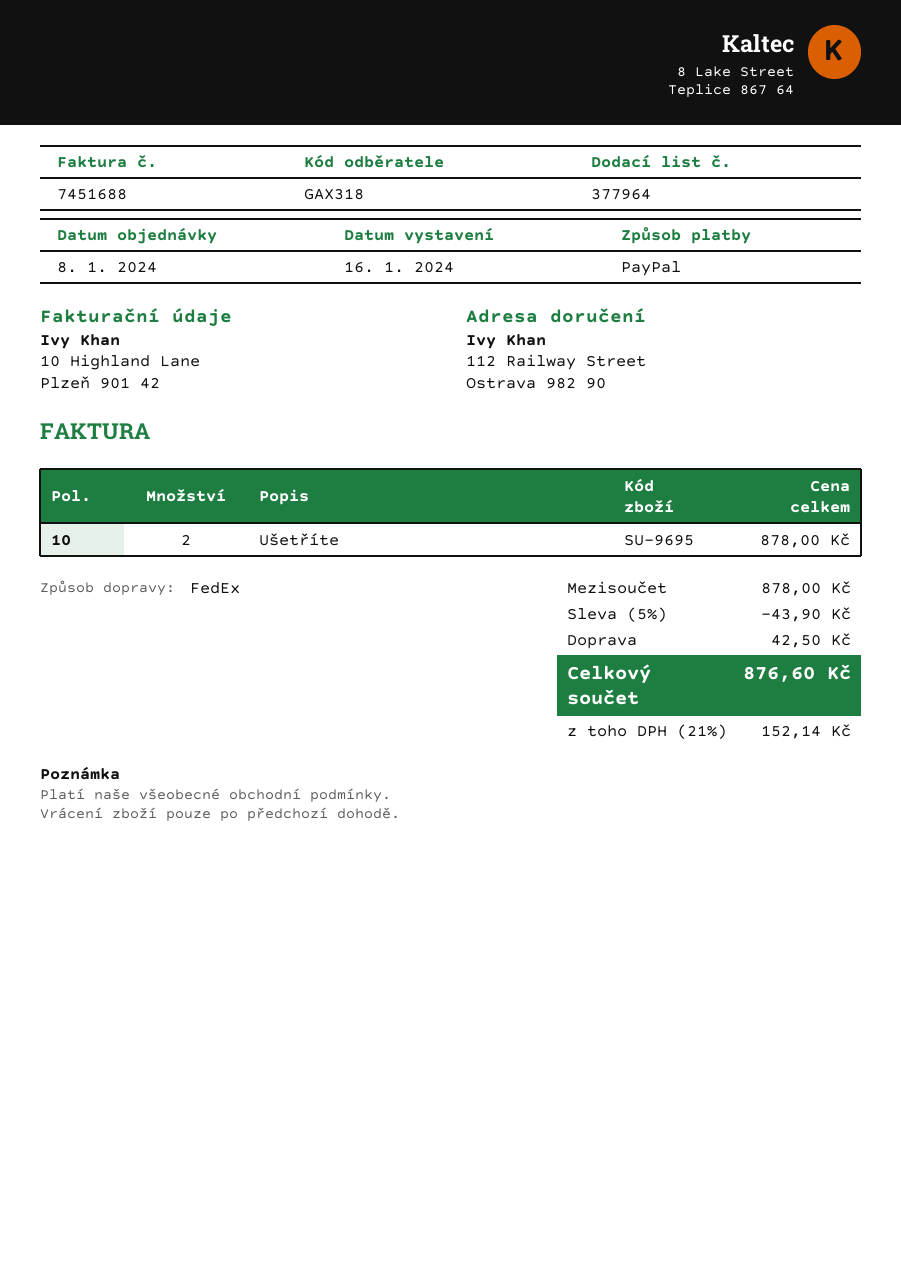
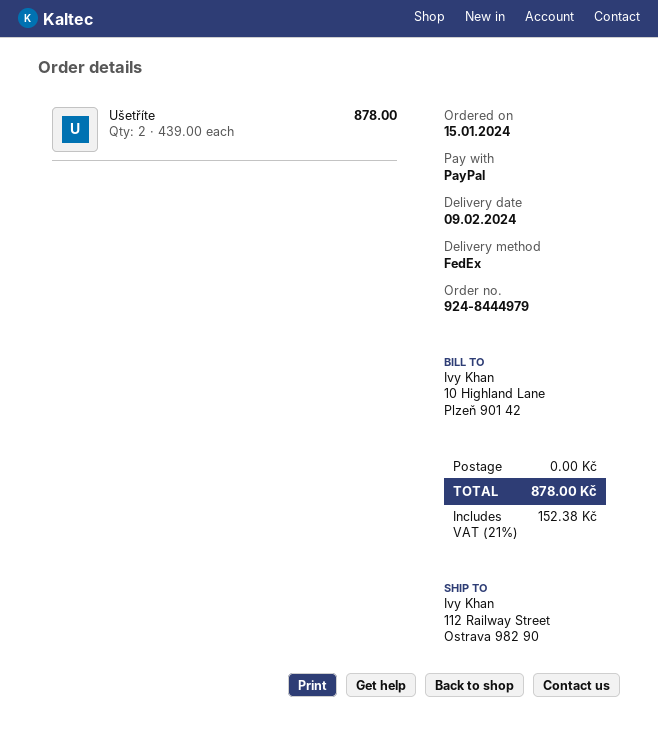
order date: 2024-01-08 -> 2024-01-15
discount: 5% = 43.90 -> none
shipping: 42.50 -> 0.00
tax: 21% = 152.14 -> 21% = 152.38
total: 876.60 -> 878.00

